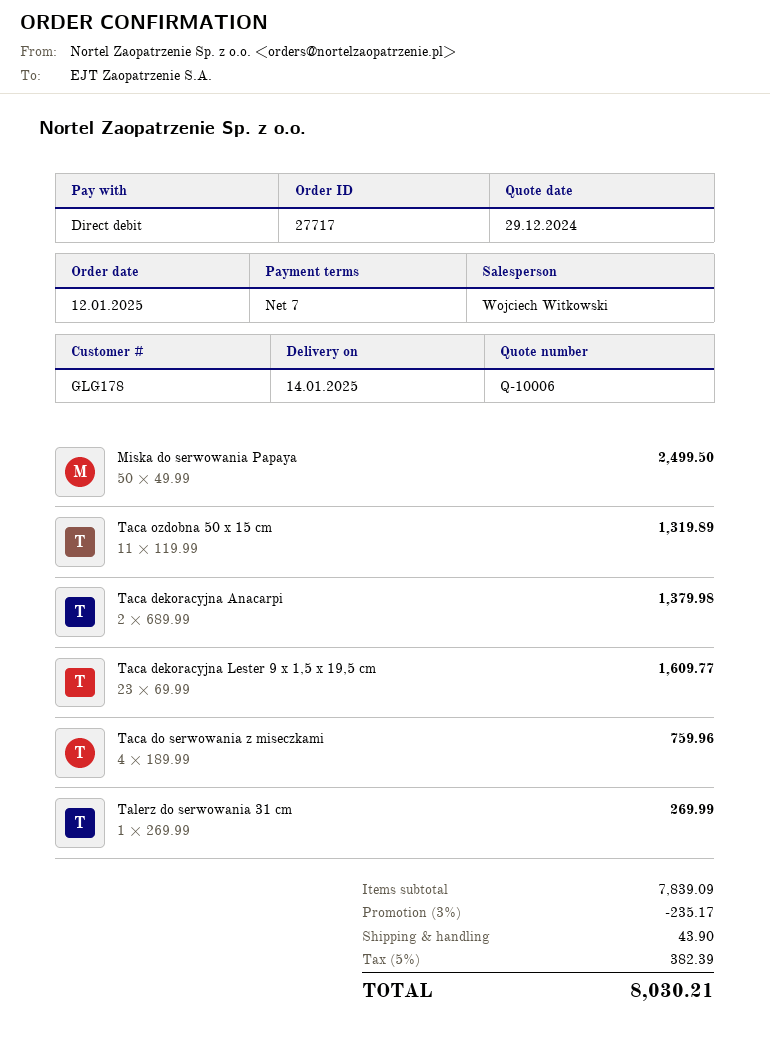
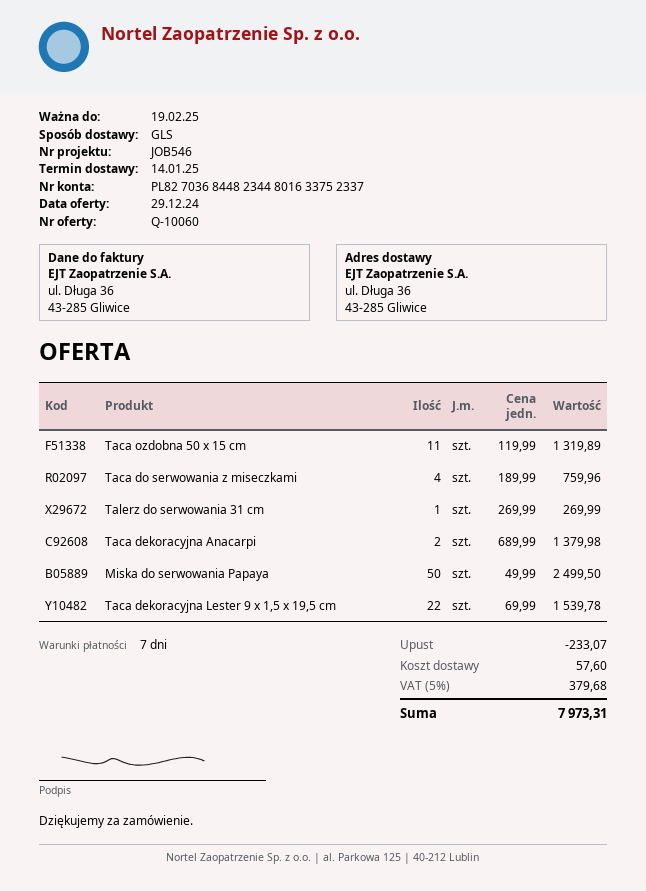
quote number: Q-10006 -> Q-10060
Taca dekoracyjna Lester 9 x 1,5 x 19,5 cm: 23 x 69.99 = 1609.77 -> 22 x 69.99 = 1539.78
discount: 235.17 -> 233.07
shipping: 43.90 -> 57.60
tax: 5% = 382.39 -> 5% = 379.68
total: 8030.21 -> 7973.31

